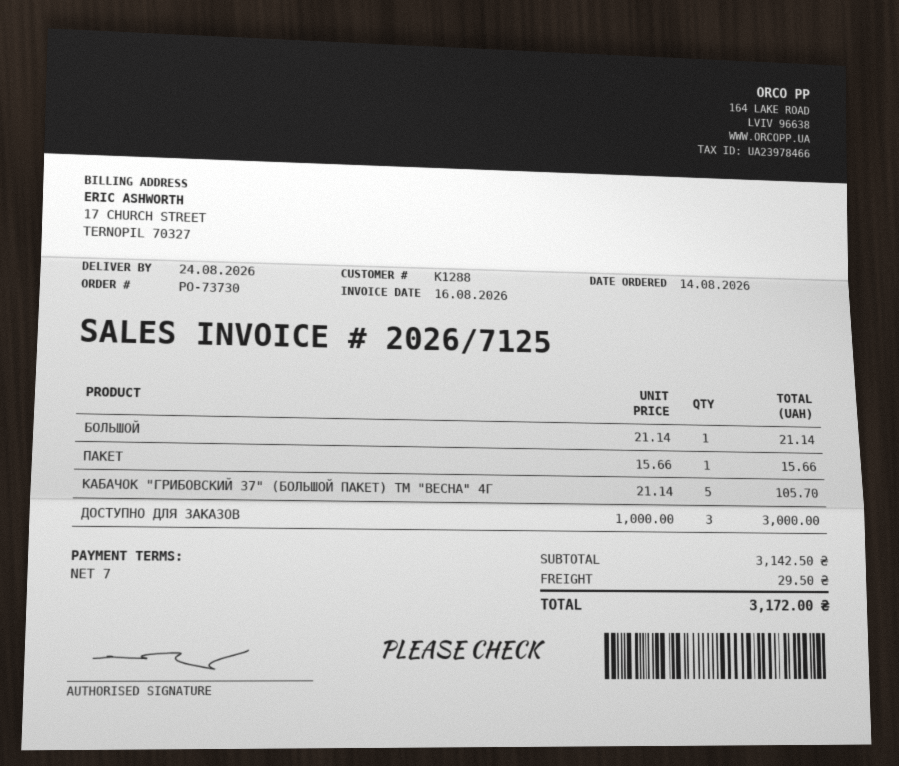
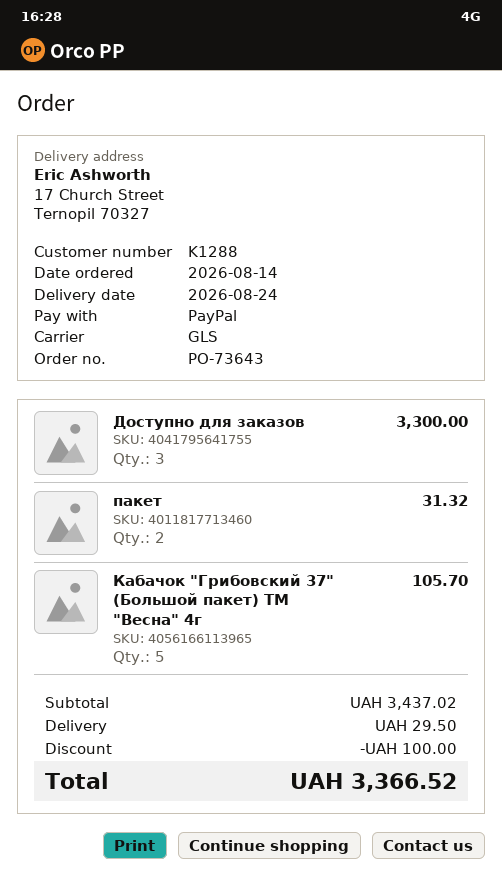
order number: PO-73730 -> PO-73643
БОЛЬШОЙ: 1 for 21.14 -> none
ПАКЕТ: 1 for 15.66 -> 2 for 31.32
ДОСТУПНО ДЛЯ ЗАКАЗОВ: 3 for 3000.00 -> 3 for 3300.00
subtotal: 3142.50 -> 3437.02
discount: none -> 100.00
total: 3172.00 -> 3366.52

